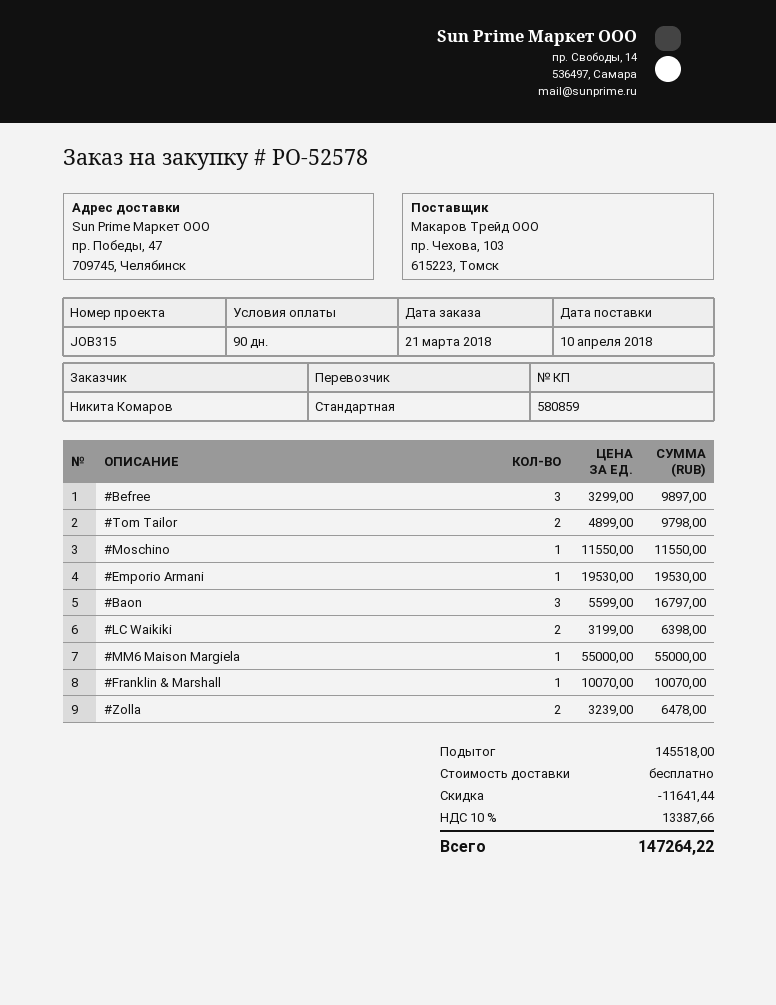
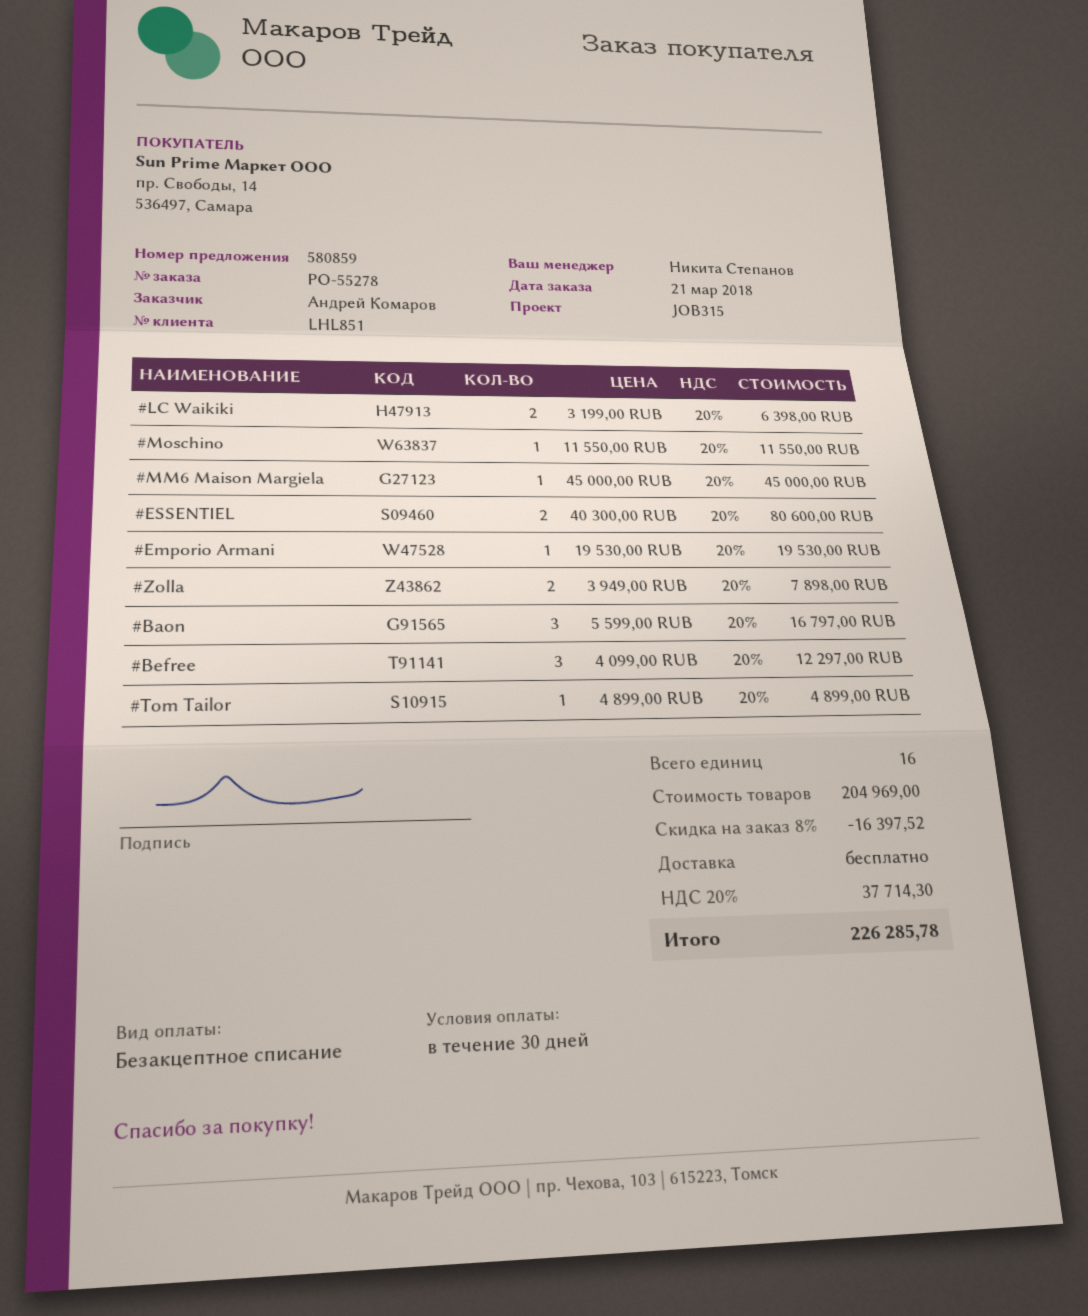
order number: PO-52578 -> PO-55278
payment terms: 90 days -> 30 days
ordered by: Никита Комаров -> Андрей Комаров
#Befree: 3 x 3299.00 = 9897.00 -> 3 x 4099.00 = 12297.00
#Tom Tailor: 2 x 4899.00 = 9798.00 -> 1 x 4899.00 = 4899.00
#MM6 Maison Margiela: 1 x 55000.00 = 55000.00 -> 1 x 45000.00 = 45000.00
#Franklin & Marshall: 1 x 10070.00 = 10070.00 -> none
#Zolla: 2 x 3239.00 = 6478.00 -> 2 x 3949.00 = 7898.00
#ESSENTIEL: none -> 2 x 40300.00 = 80600.00
subtotal: 145518.00 -> 204969.00
discount: 11641.44 -> 16397.52
tax: 10% = 13387.66 -> 20% = 37714.30
total: 147264.22 -> 226285.78

